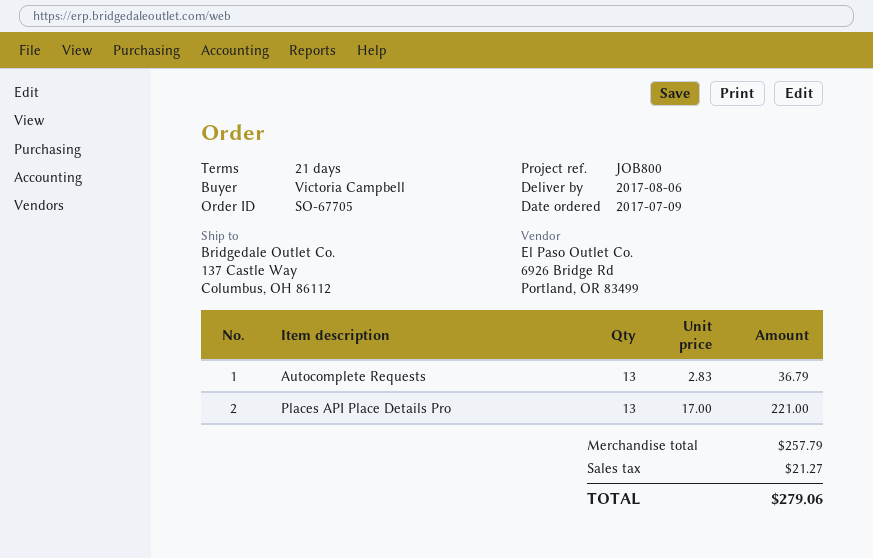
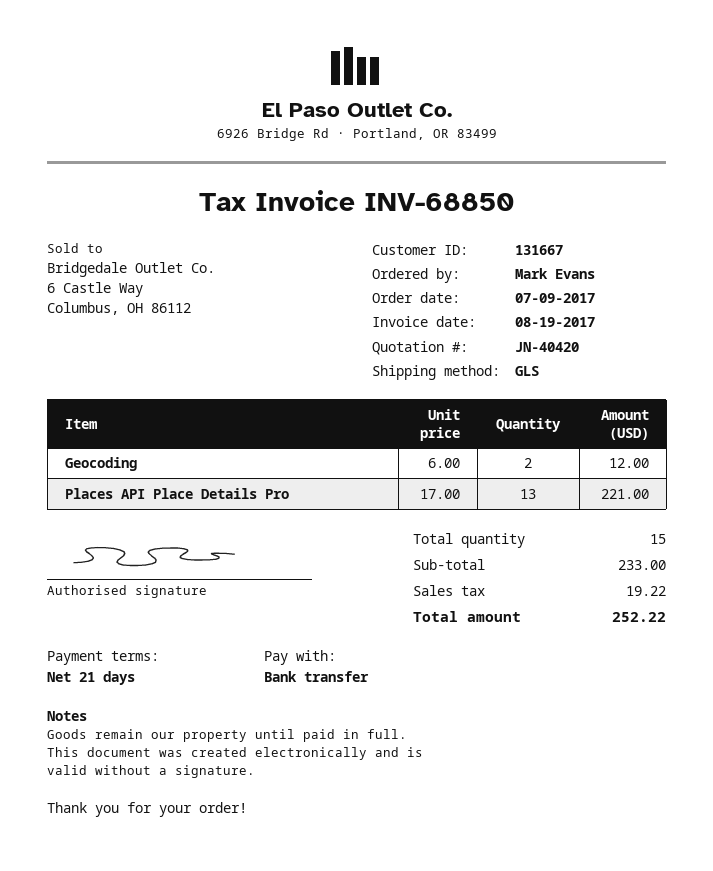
ordered by: Victoria Campbell -> Mark Evans
Autocomplete Requests: 13 x 2.83 = 36.79 -> none
Geocoding: none -> 2 x 6.00 = 12.00
subtotal: 257.79 -> 233.00
tax: 21.27 -> 19.22
total: 279.06 -> 252.22

